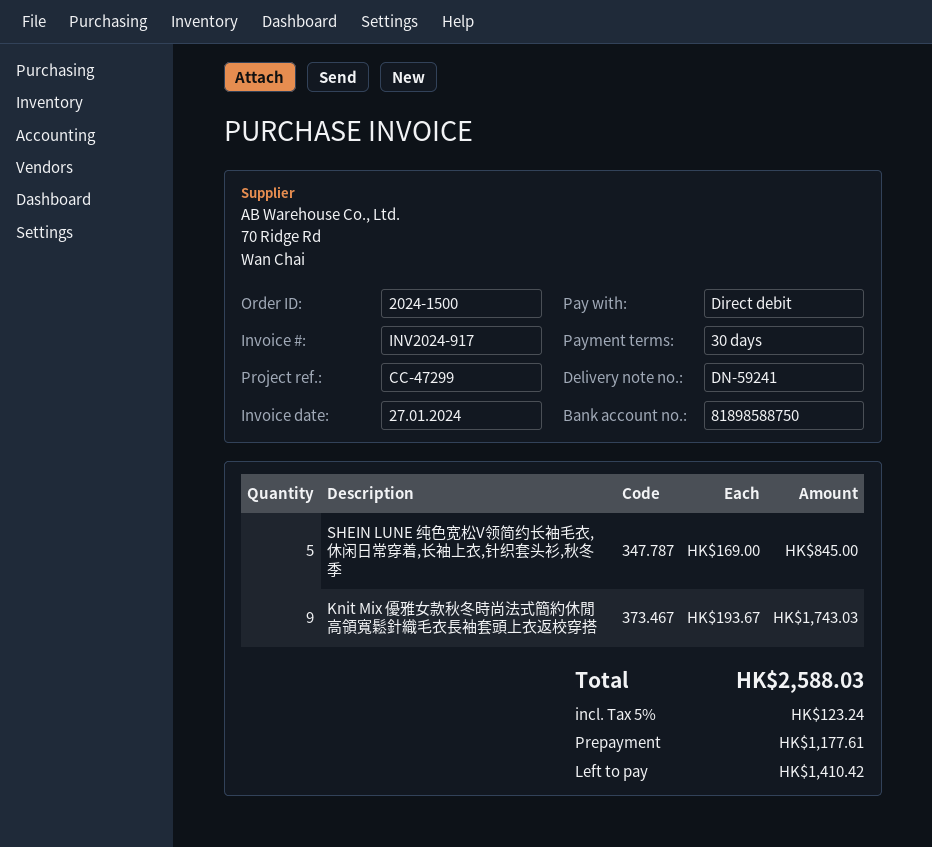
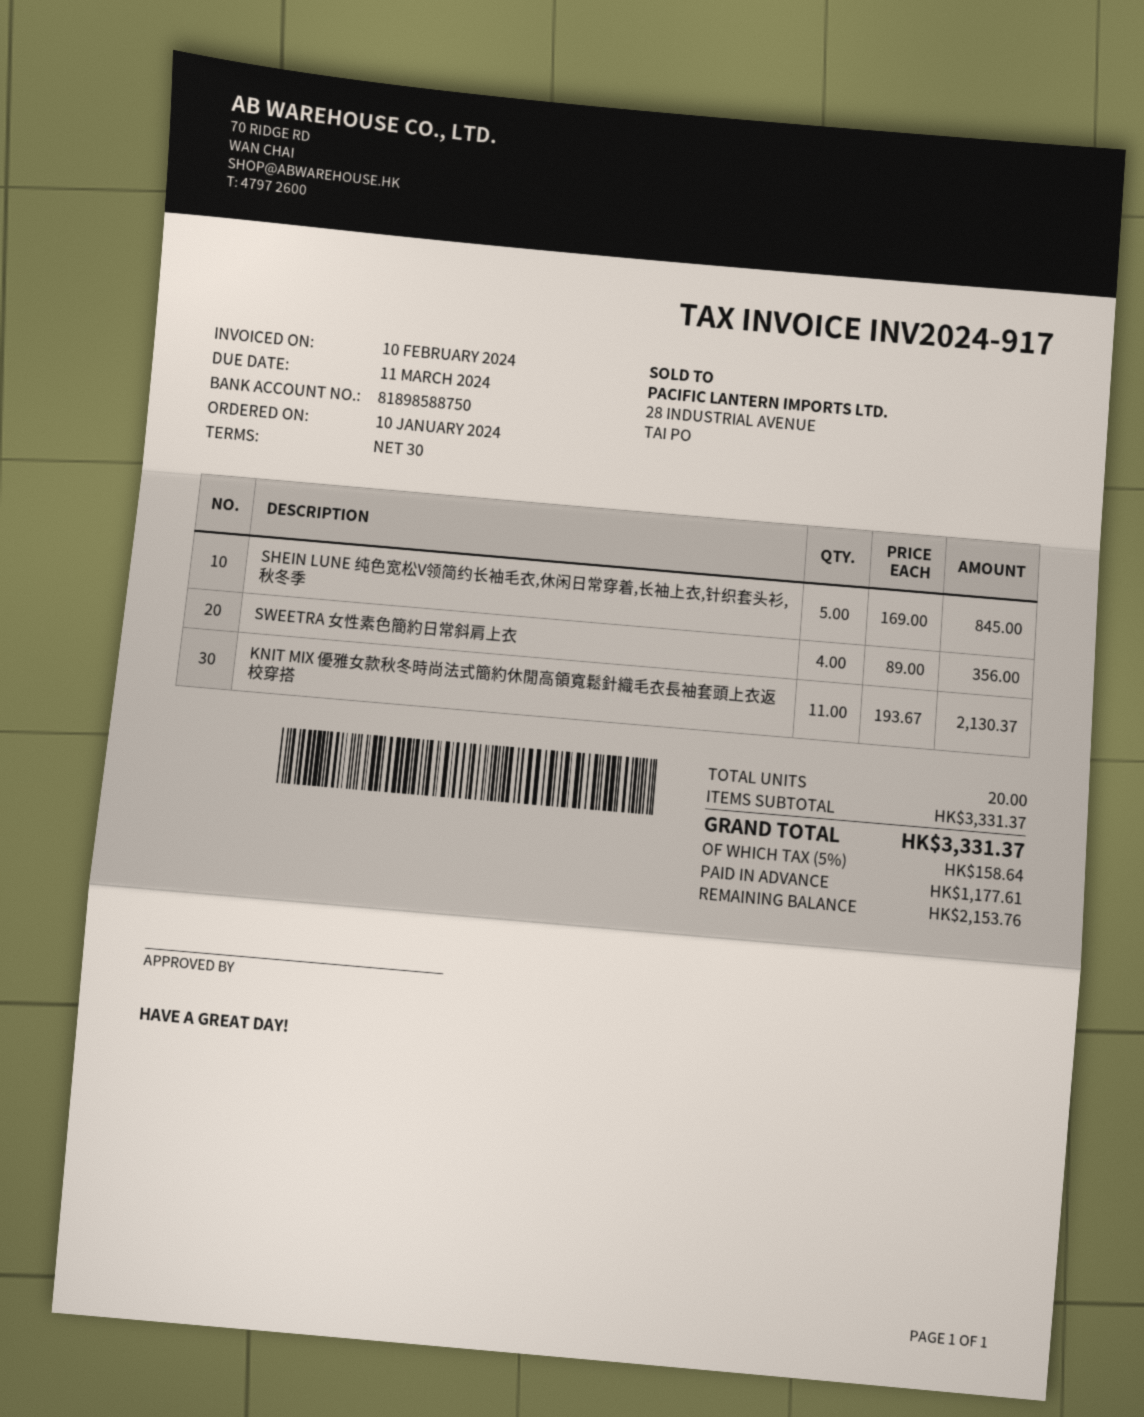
invoice date: 2024-01-27 -> 2024-02-10
Knit Mix 優雅女款秋冬時尚法式簡約休閒高領寬鬆針織毛衣長袖套頭上衣返校穿搭: 9 x 193.67 = 1743.03 -> 11 x 193.67 = 2130.37
SWEETRA 女性素色簡約日常斜肩上衣: none -> 4 x 89.00 = 356.00
tax: 5% = 123.24 -> 5% = 158.64
total: 2588.03 -> 3331.37
balance: 1410.42 -> 2153.76

